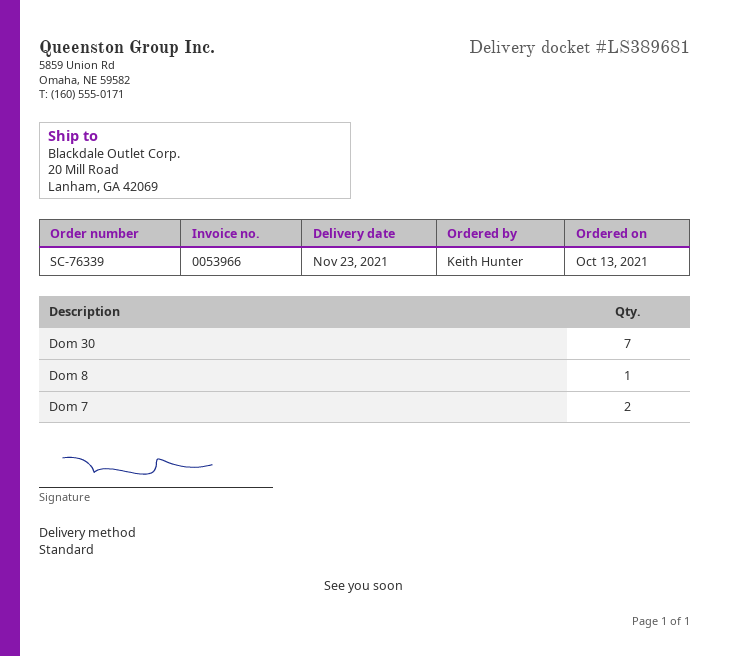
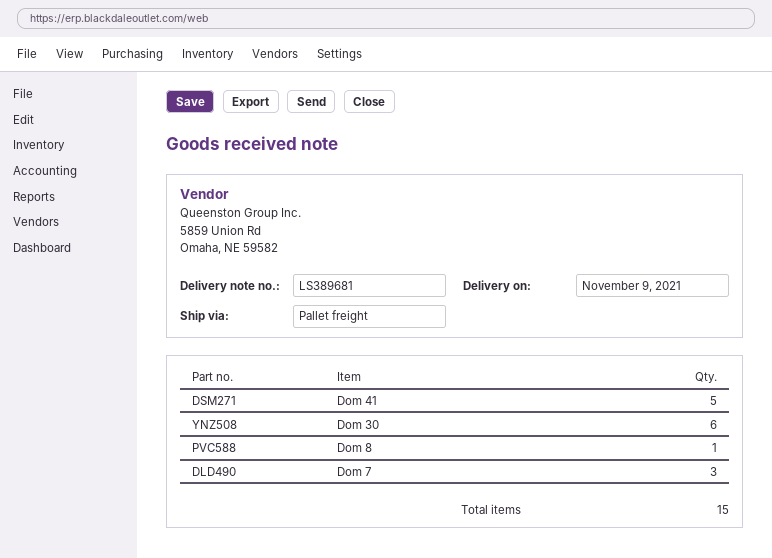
delivery date: 2021-11-23 -> 2021-11-09
shipping method: standard -> pallet freight
Dom 30: 7 -> 6
Dom 7: 2 -> 3
Dom 41: none -> 5

